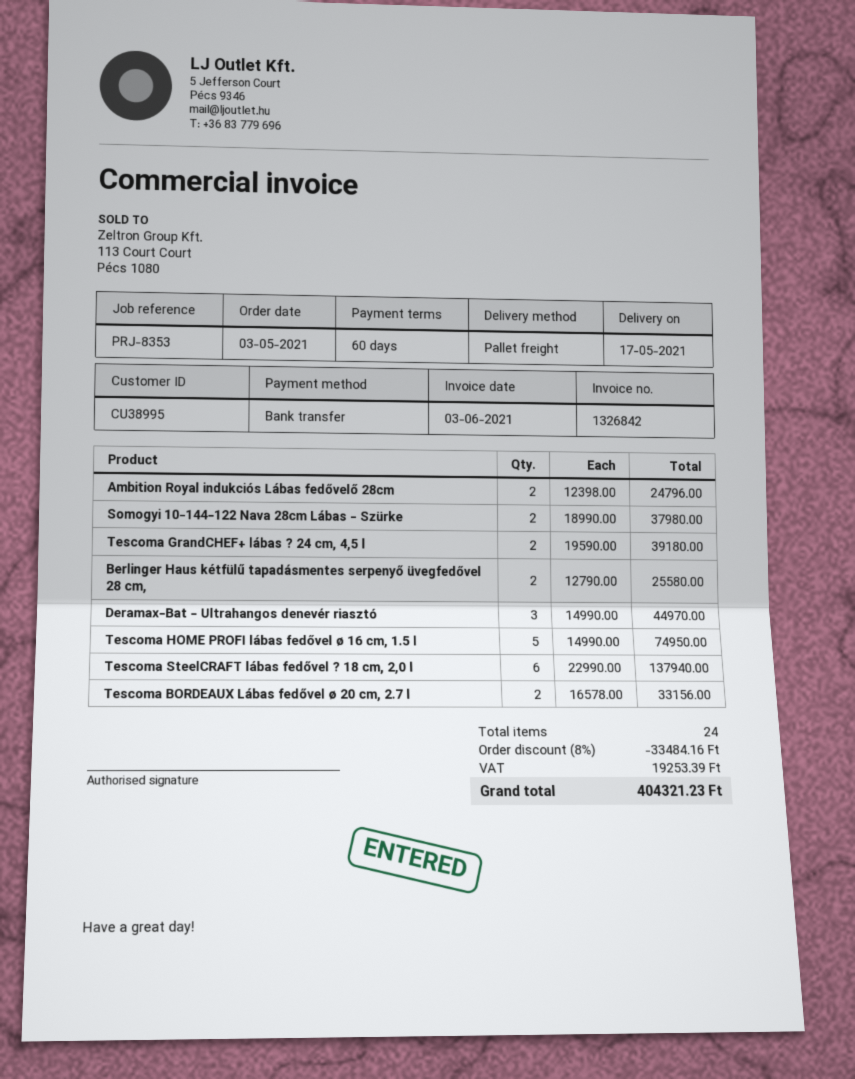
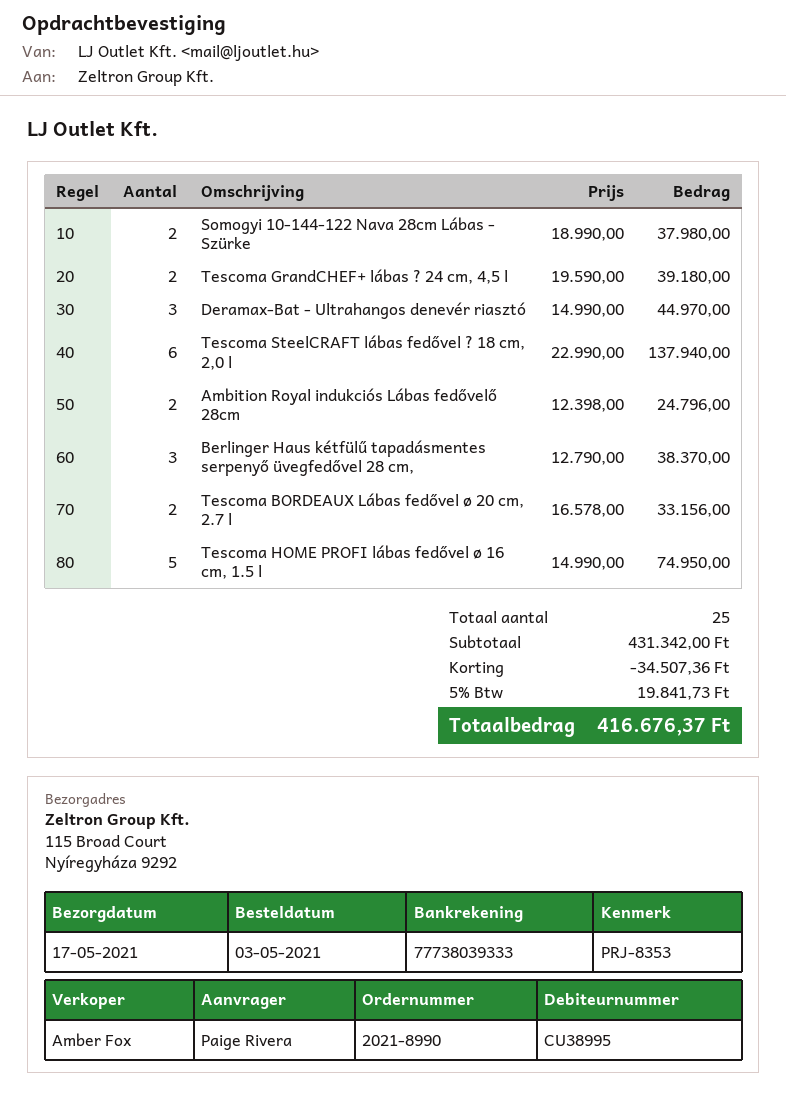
Berlinger Haus kétfülű tapadásmentes serpenyő üvegfedővel 28 cm,: 2 x 12790.00 = 25580.00 -> 3 x 12790.00 = 38370.00
total quantity: 24 -> 25
discount: 33484.16 -> 34507.36
tax: 19253.39 -> 19841.73
total: 404321.23 -> 416676.37

